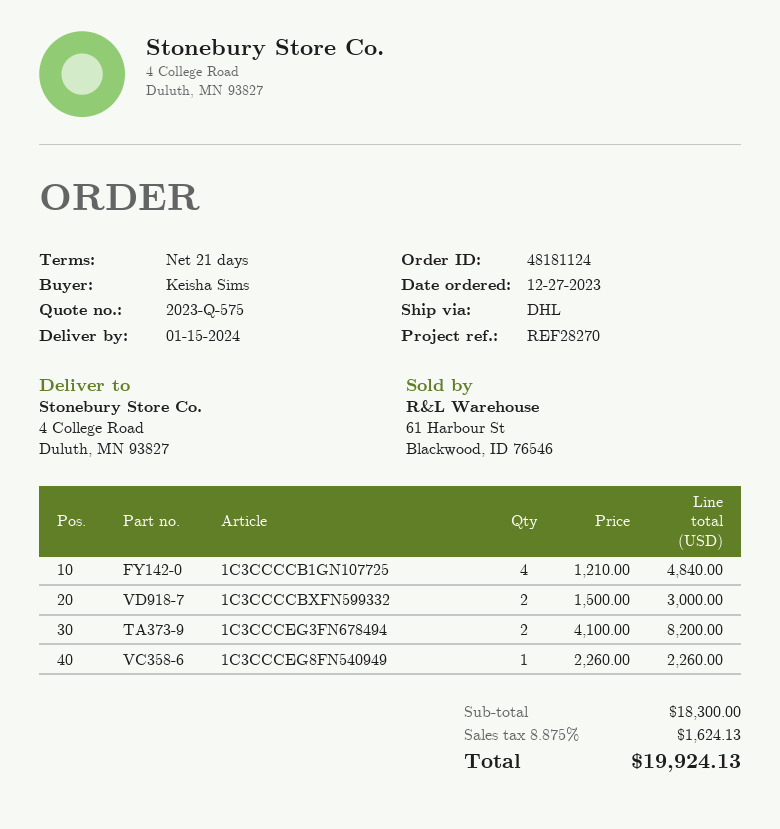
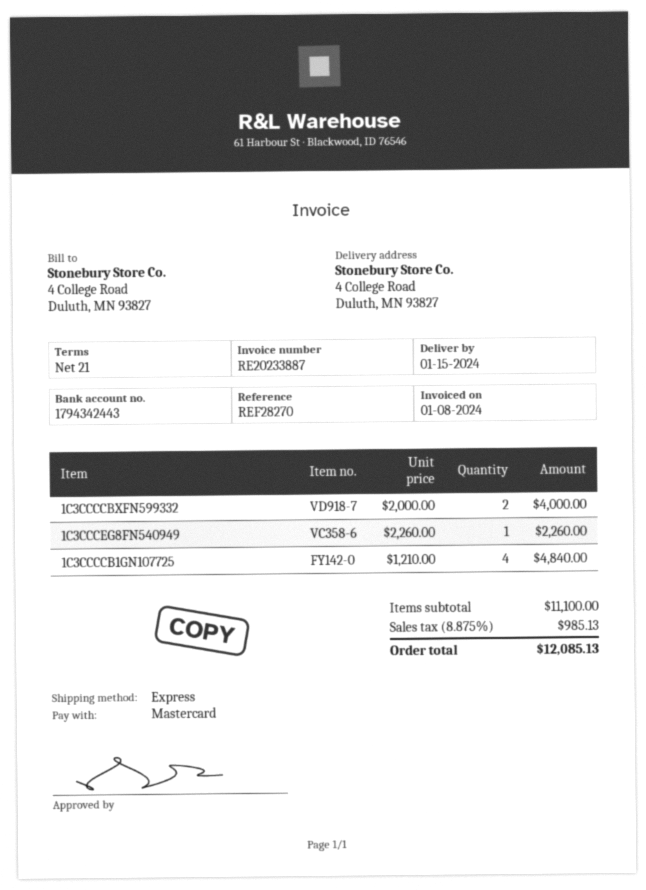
shipping method: DHL -> express
1C3CCCCBXFN599332: 2 x 1500.00 = 3000.00 -> 2 x 2000.00 = 4000.00
1C3CCCEG3FN678494: 2 x 4100.00 = 8200.00 -> none
subtotal: 18300.00 -> 11100.00
tax: 8.875% = 1624.13 -> 8.875% = 985.13
total: 19924.13 -> 12085.13

